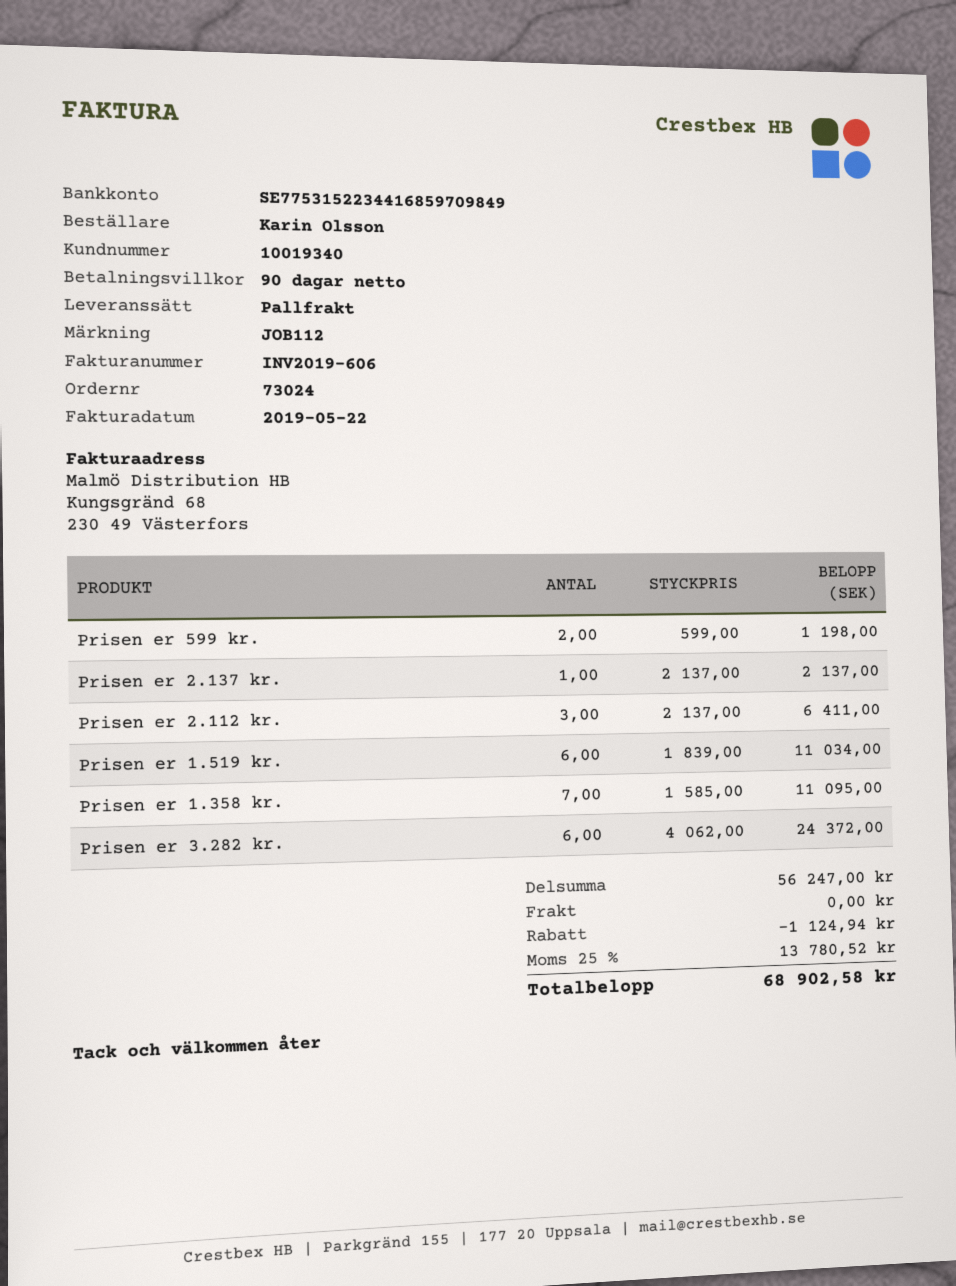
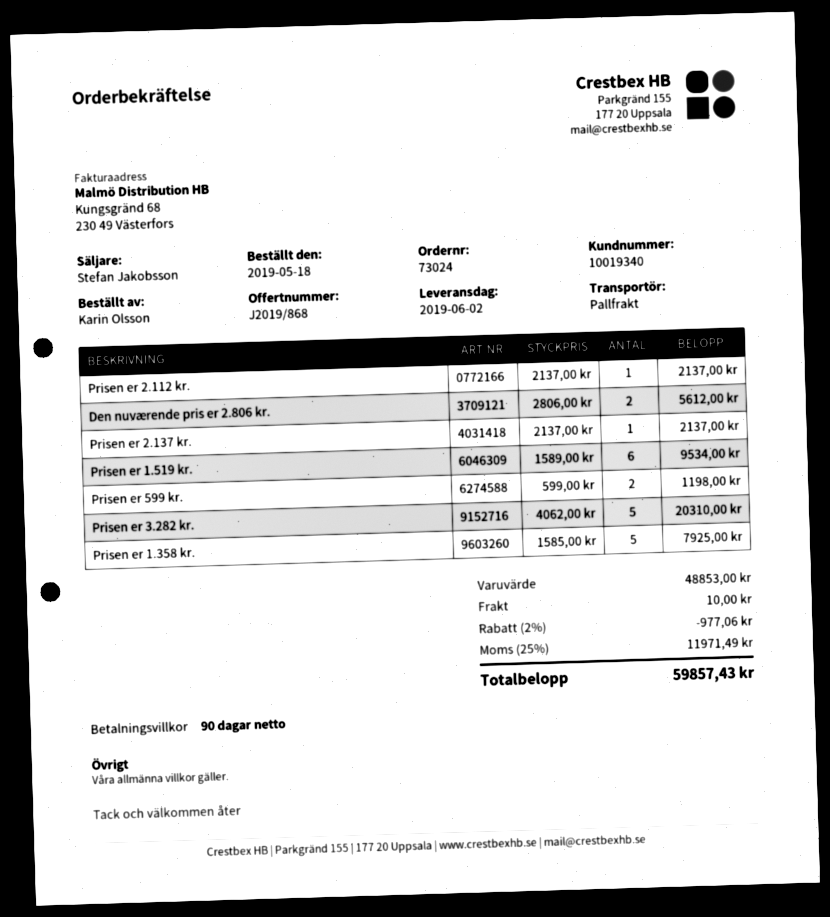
Prisen er 2.112 kr.: 3 x 2137.00 = 6411.00 -> 1 x 2137.00 = 2137.00
Prisen er 1.519 kr.: 6 x 1839.00 = 11034.00 -> 6 x 1589.00 = 9534.00
Prisen er 1.358 kr.: 7 x 1585.00 = 11095.00 -> 5 x 1585.00 = 7925.00
Prisen er 3.282 kr.: 6 x 4062.00 = 24372.00 -> 5 x 4062.00 = 20310.00
Den nuværende pris er 2.806 kr.: none -> 2 x 2806.00 = 5612.00
subtotal: 56247.00 -> 48853.00
discount: 1124.94 -> 977.06
shipping: 0.00 -> 10.00
tax: 25% = 13780.52 -> 25% = 11971.49
total: 68902.58 -> 59857.43

